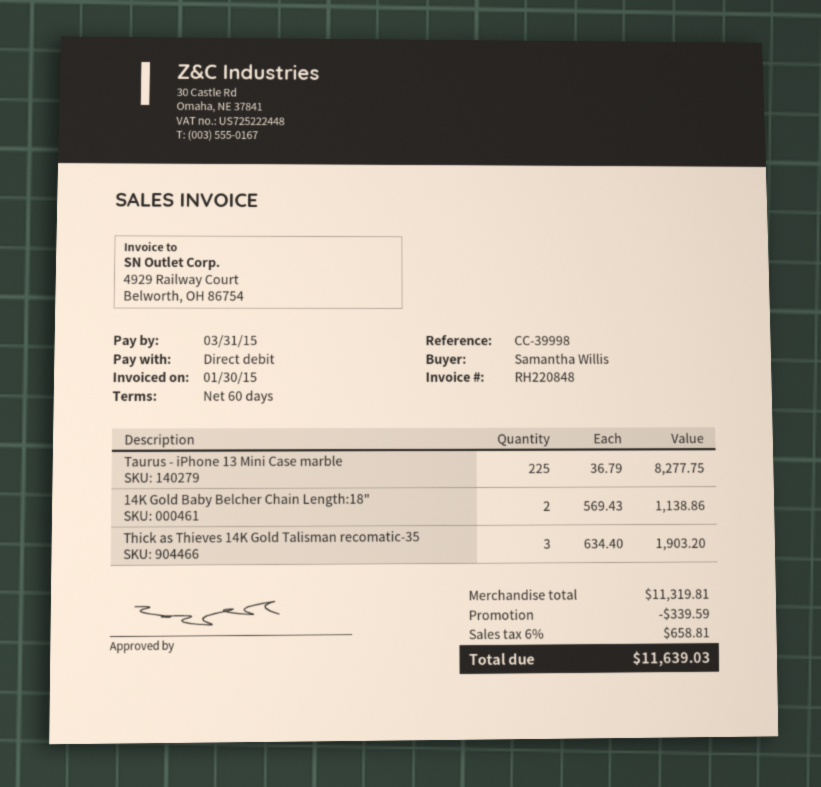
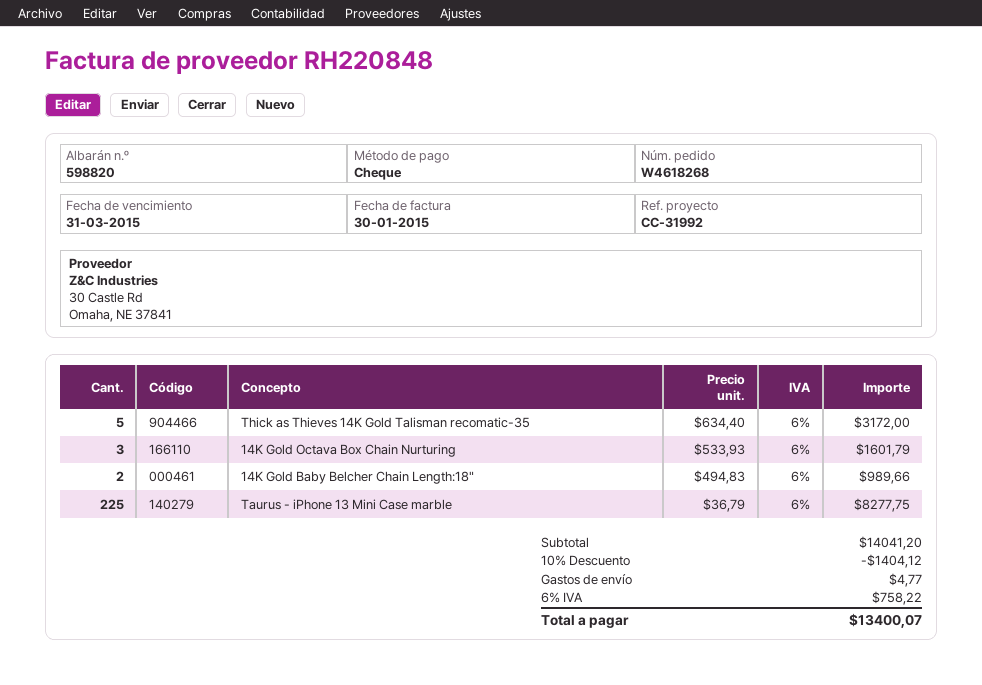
reference: CC-39998 -> CC-31992
payment method: direct debit -> cheque
14K Gold Baby Belcher Chain Length:18": 2 x 569.43 = 1138.86 -> 2 x 494.83 = 989.66
Thick as Thieves 14K Gold Talisman recomatic-35: 3 x 634.40 = 1903.20 -> 5 x 634.40 = 3172.00
14K Gold Octava Box Chain Nurturing: none -> 3 x 533.93 = 1601.79
subtotal: 11319.81 -> 14041.20
discount: 339.59 -> 1404.12
shipping: none -> 4.77
tax: 6% = 658.81 -> 6% = 758.22
total: 11639.03 -> 13400.07

